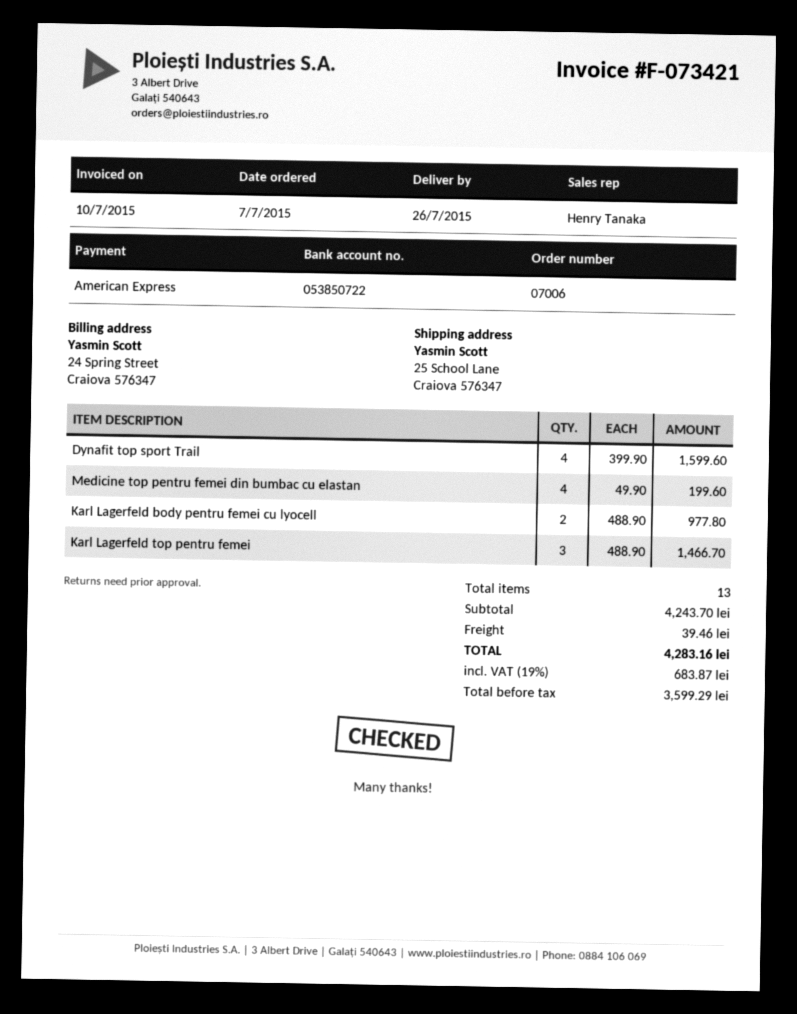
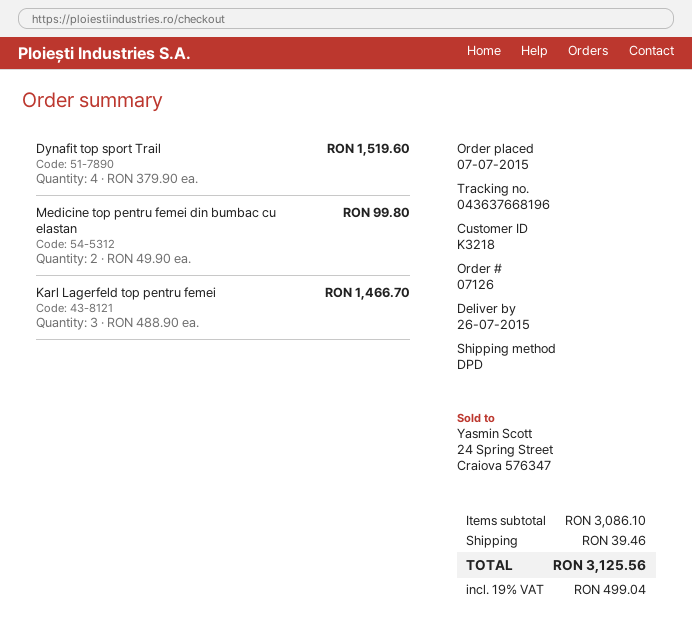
order number: 07006 -> 07126
Dynafit top sport Trail: 4 x 399.90 = 1599.60 -> 4 x 379.90 = 1519.60
Medicine top pentru femei din bumbac cu elastan: 4 x 49.90 = 199.60 -> 2 x 49.90 = 99.80
Karl Lagerfeld body pentru femei cu lyocell: 2 x 488.90 = 977.80 -> none
subtotal: 4243.70 -> 3086.10
tax: 19% = 683.87 -> 19% = 499.04
total: 4283.16 -> 3125.56

